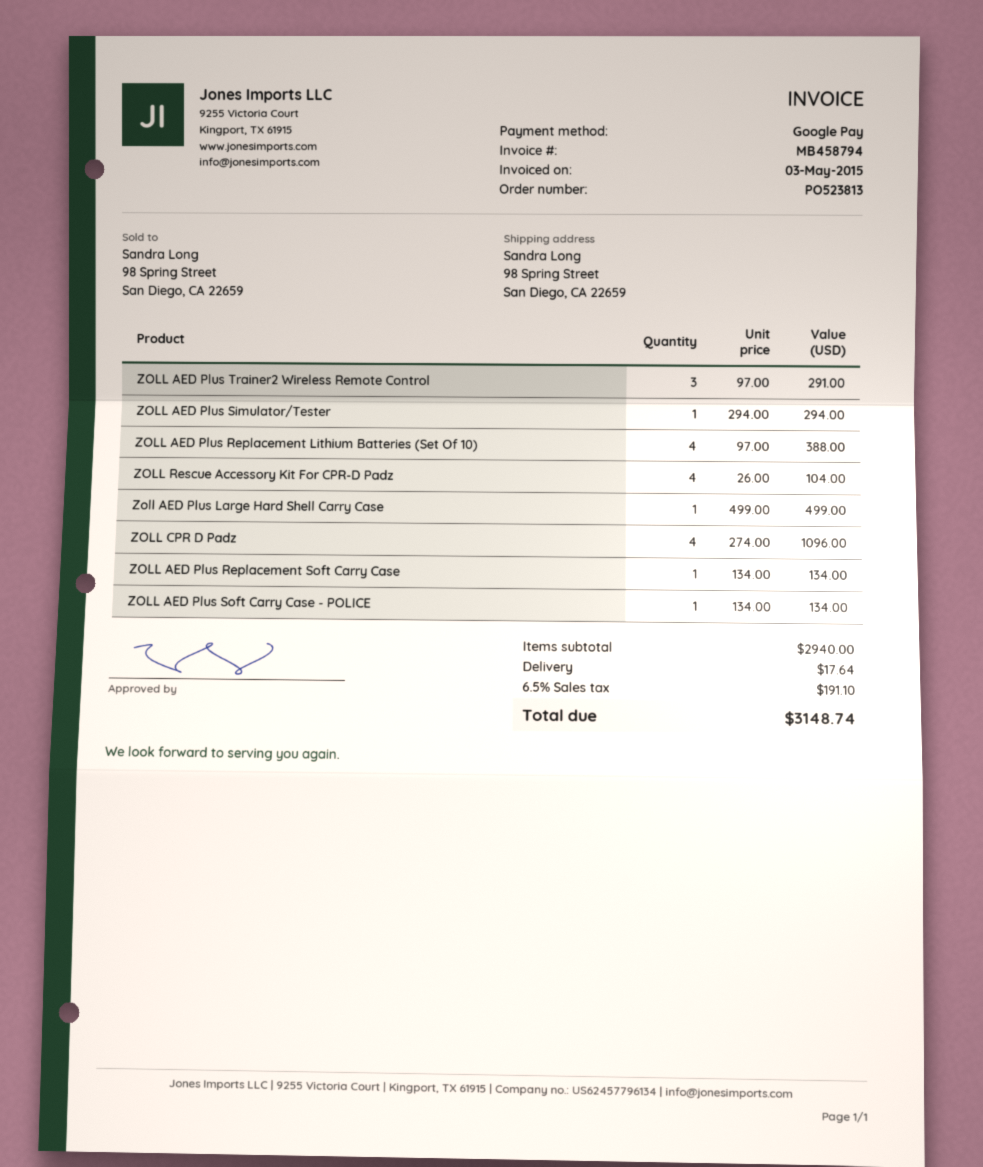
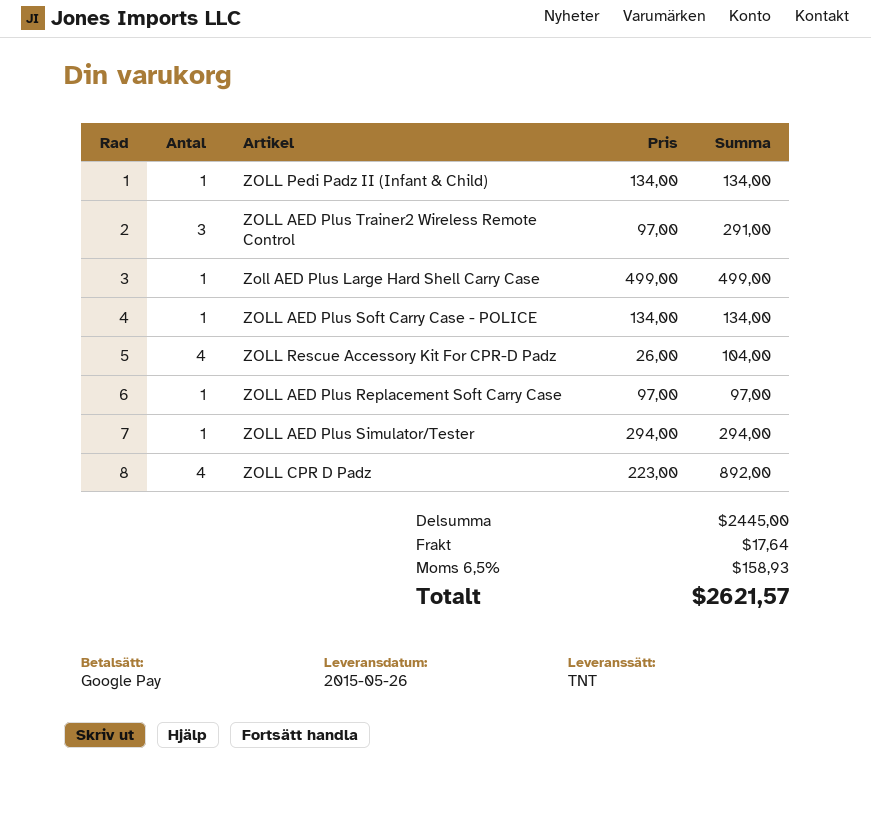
ZOLL AED Plus Replacement Lithium Batteries (Set Of 10): 4 x 97.00 = 388.00 -> none
ZOLL CPR D Padz: 4 x 274.00 = 1096.00 -> 4 x 223.00 = 892.00
ZOLL AED Plus Replacement Soft Carry Case: 1 x 134.00 = 134.00 -> 1 x 97.00 = 97.00
ZOLL Pedi Padz II (Infant & Child): none -> 1 x 134.00 = 134.00
subtotal: 2940.00 -> 2445.00
tax: 6.5% = 191.10 -> 6.5% = 158.93
total: 3148.74 -> 2621.57

